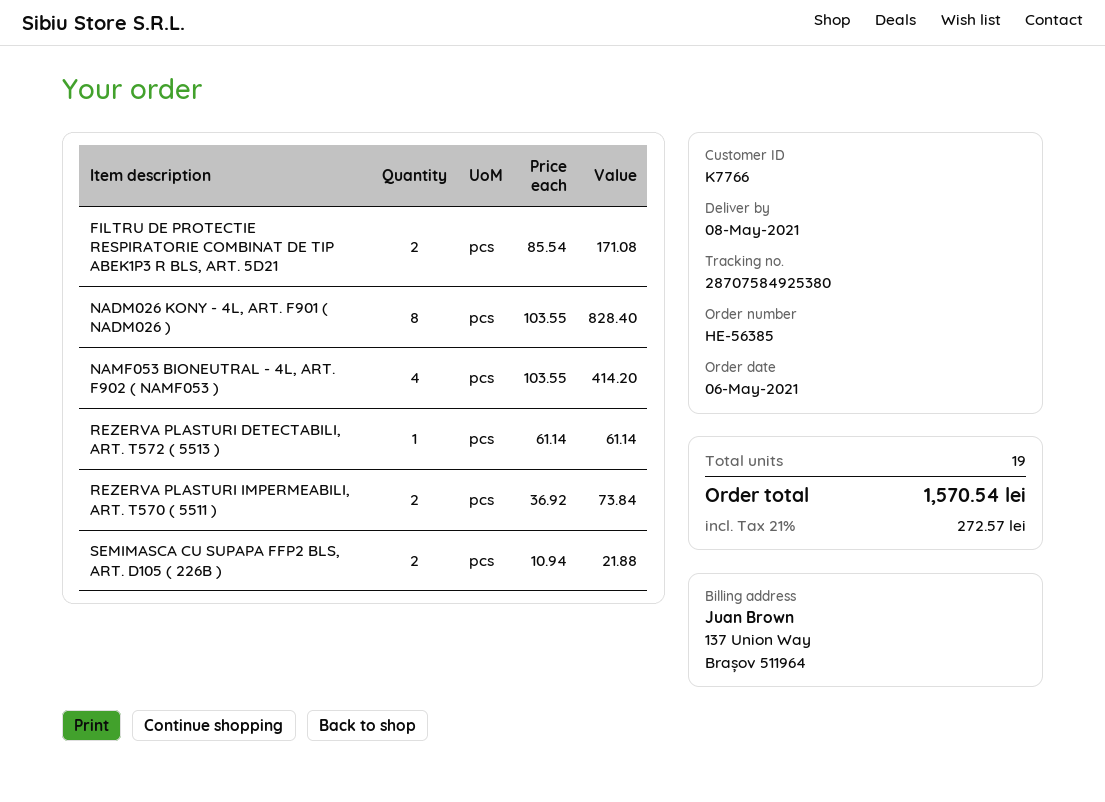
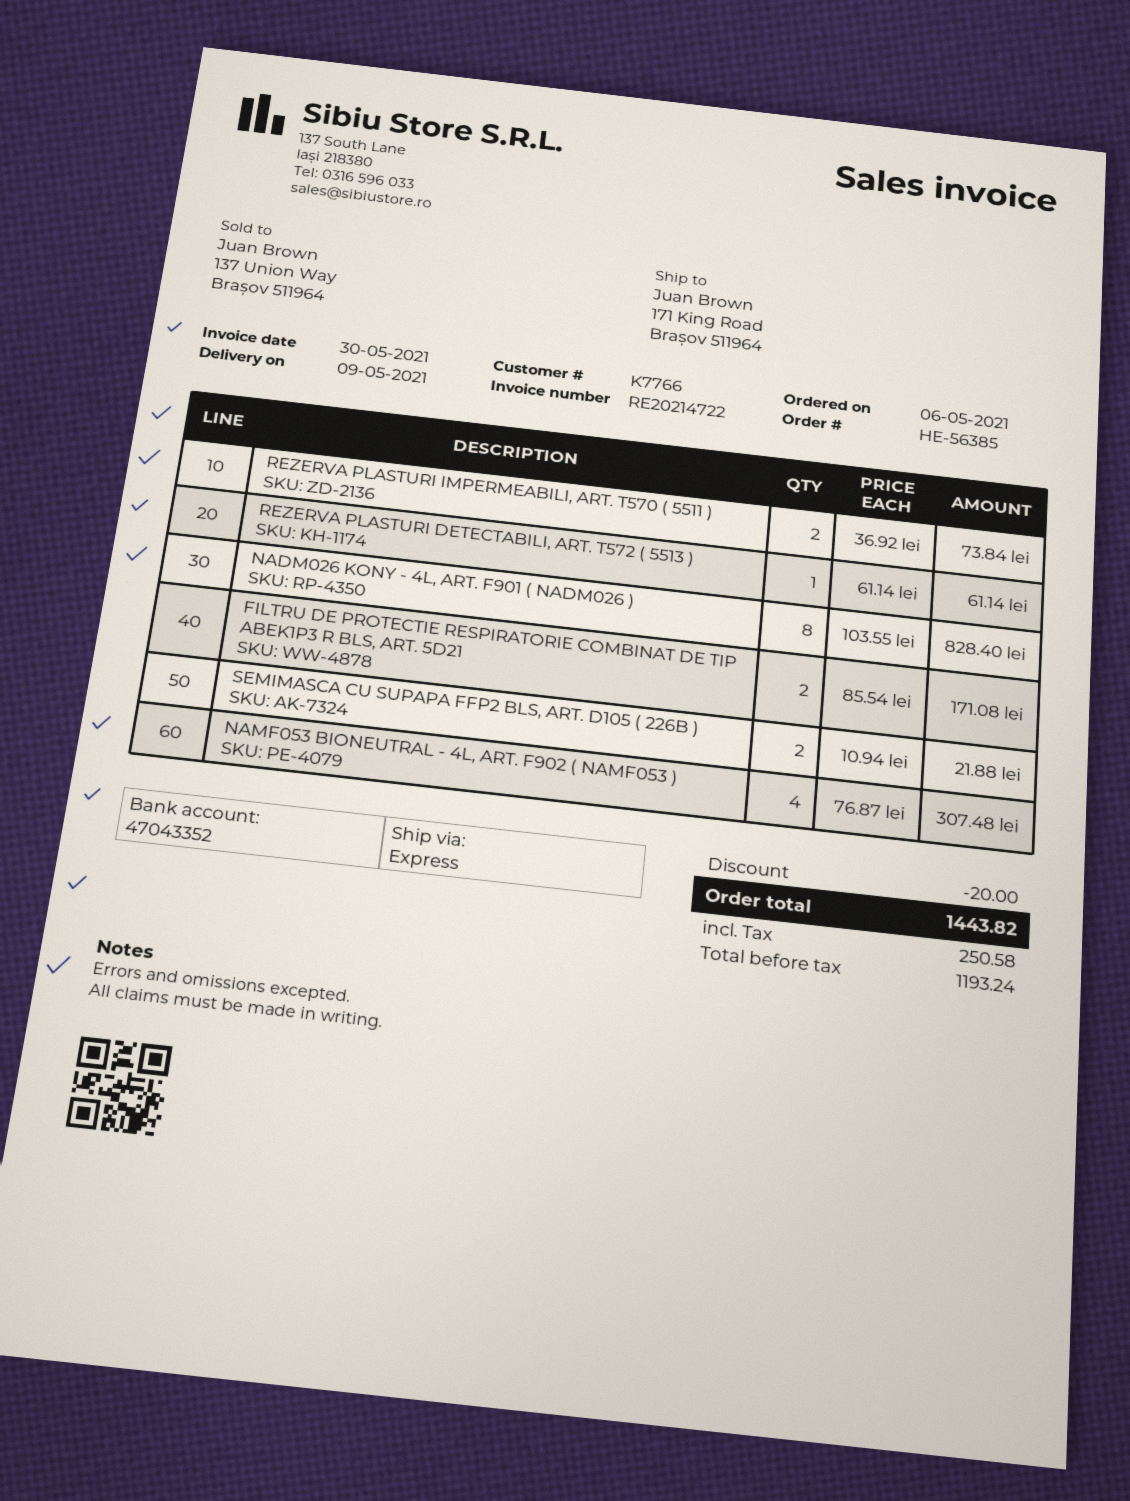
delivery date: 2021-05-08 -> 2021-05-09
NAMF053 BIONEUTRAL - 4L, ART. F902 ( NAMF053 ): 4 x 103.55 = 414.20 -> 4 x 76.87 = 307.48
discount: none -> 20.00
tax: 272.57 -> 250.58
total: 1570.54 -> 1443.82

